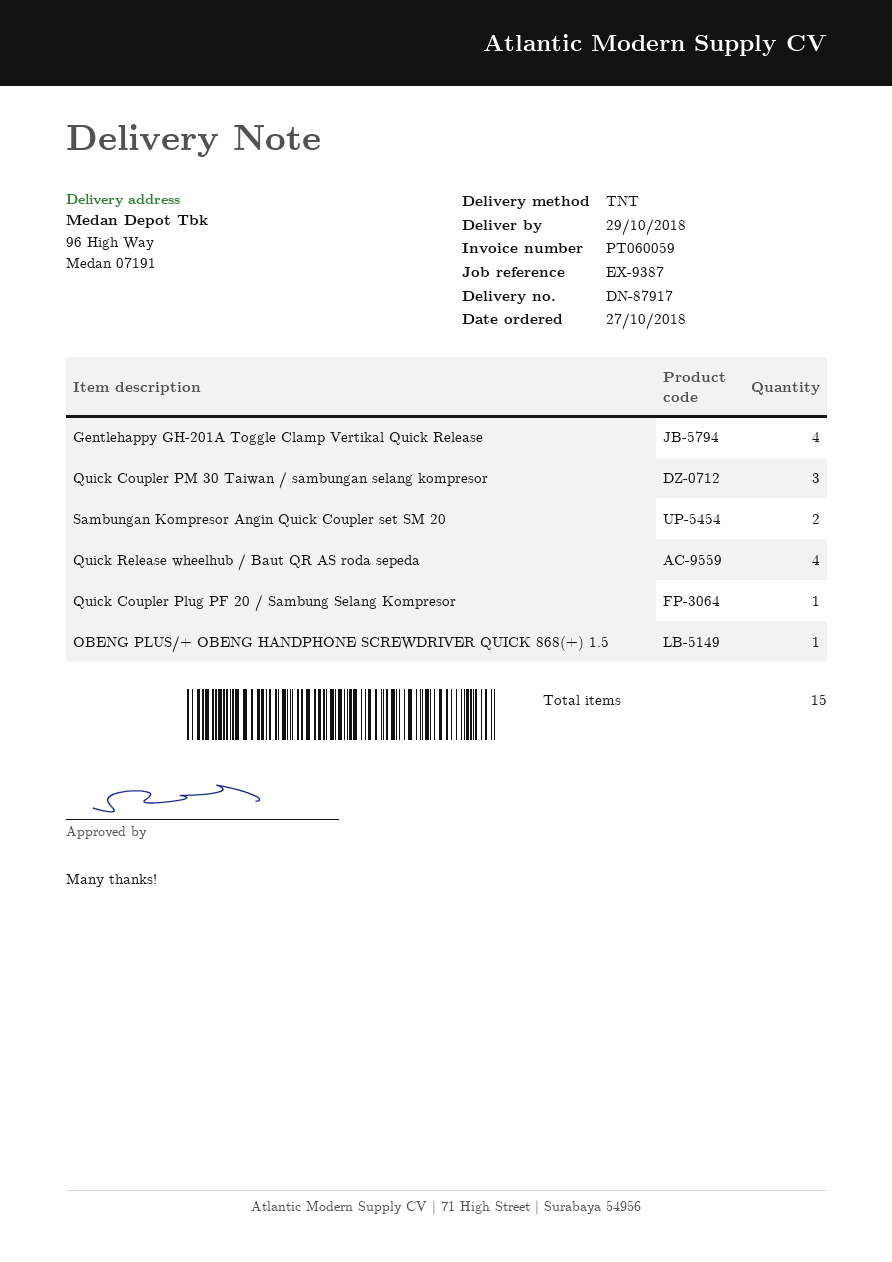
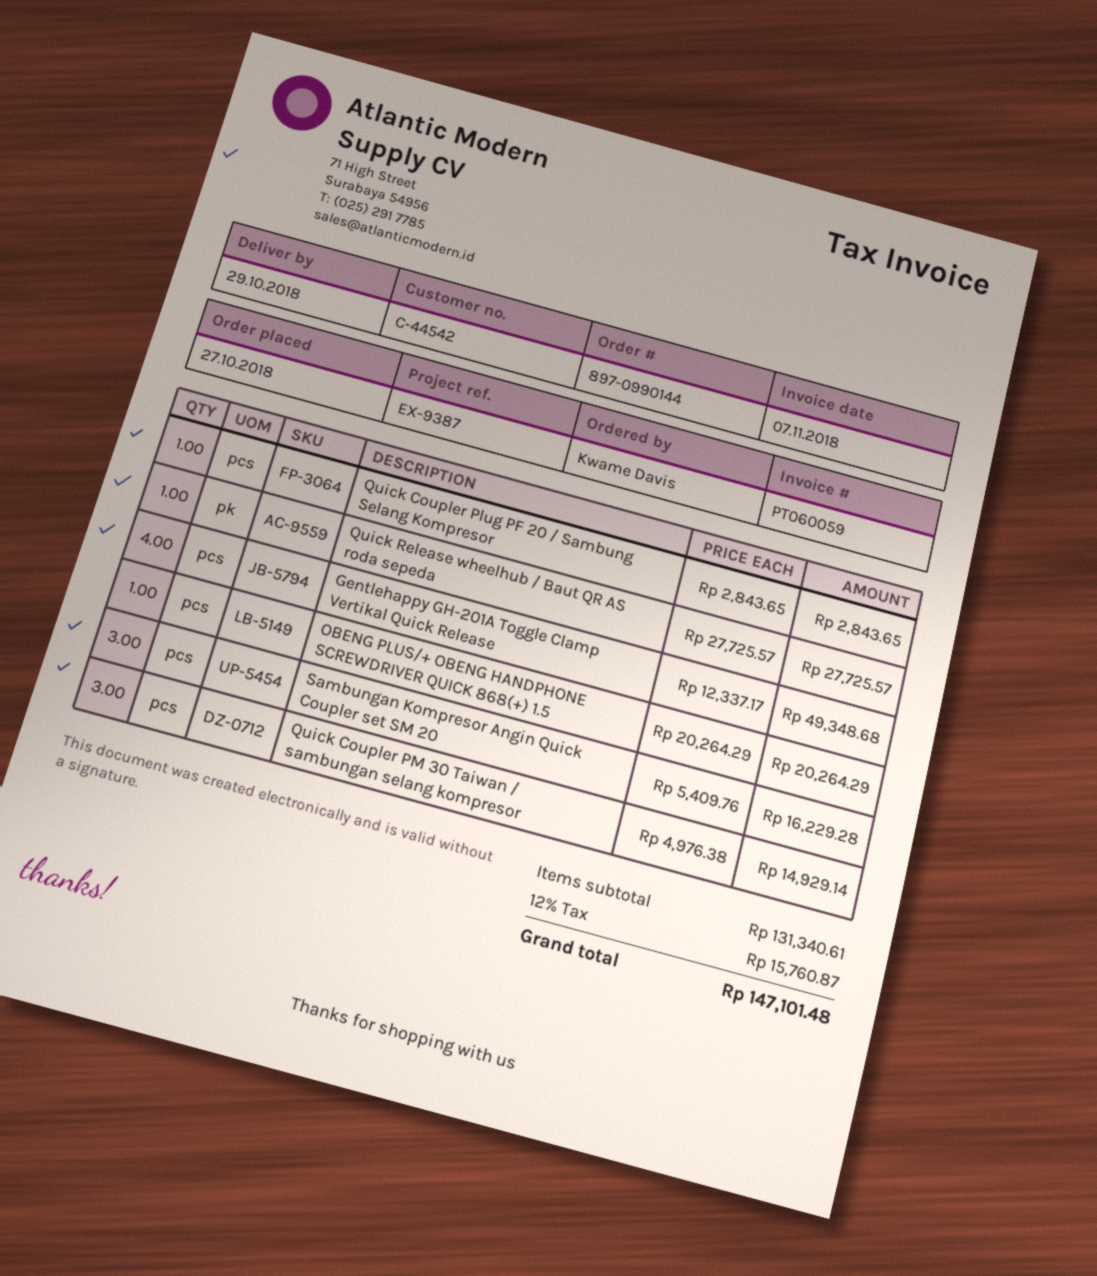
Sambungan Kompresor Angin Quick Coupler set SM 20: 2 -> 3
Quick Release wheelhub / Baut QR AS roda sepeda: 4 -> 1

